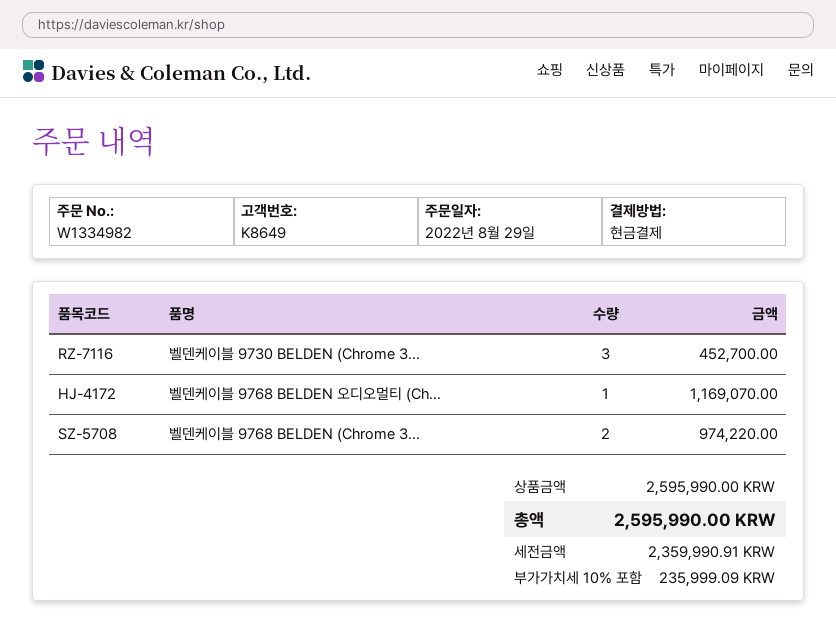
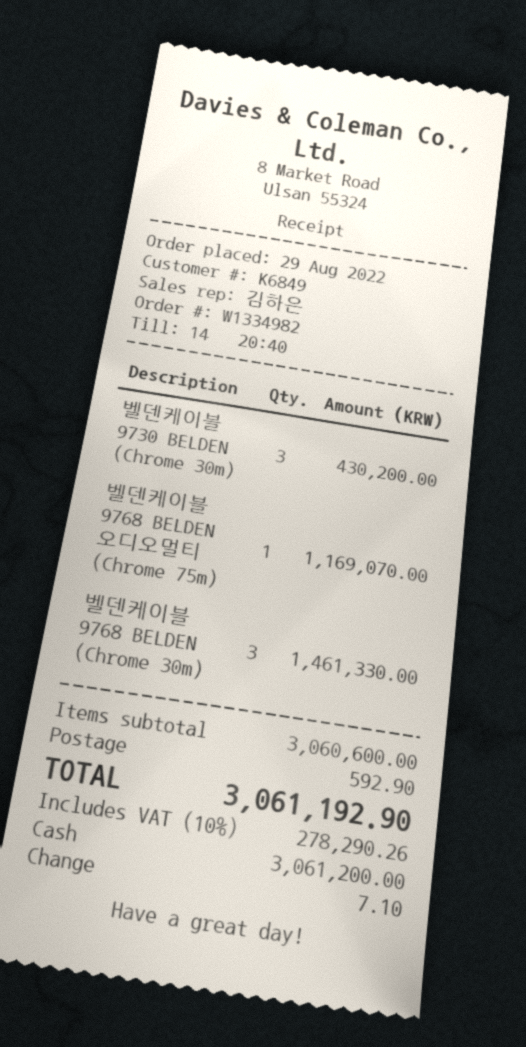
customer number: K8649 -> K6849
벨덴케이블 9730 BELDEN (Chrome 3...: 3 for 452700.00 -> 3 for 430200.00
벨덴케이블 9768 BELDEN (Chrome 3...: 2 for 974220.00 -> 3 for 1461330.00
subtotal: 2595990.00 -> 3060600.00
shipping: none -> 592.90
tax: 10% = 235999.09 -> 10% = 278290.26
total: 2595990.00 -> 3061192.90

